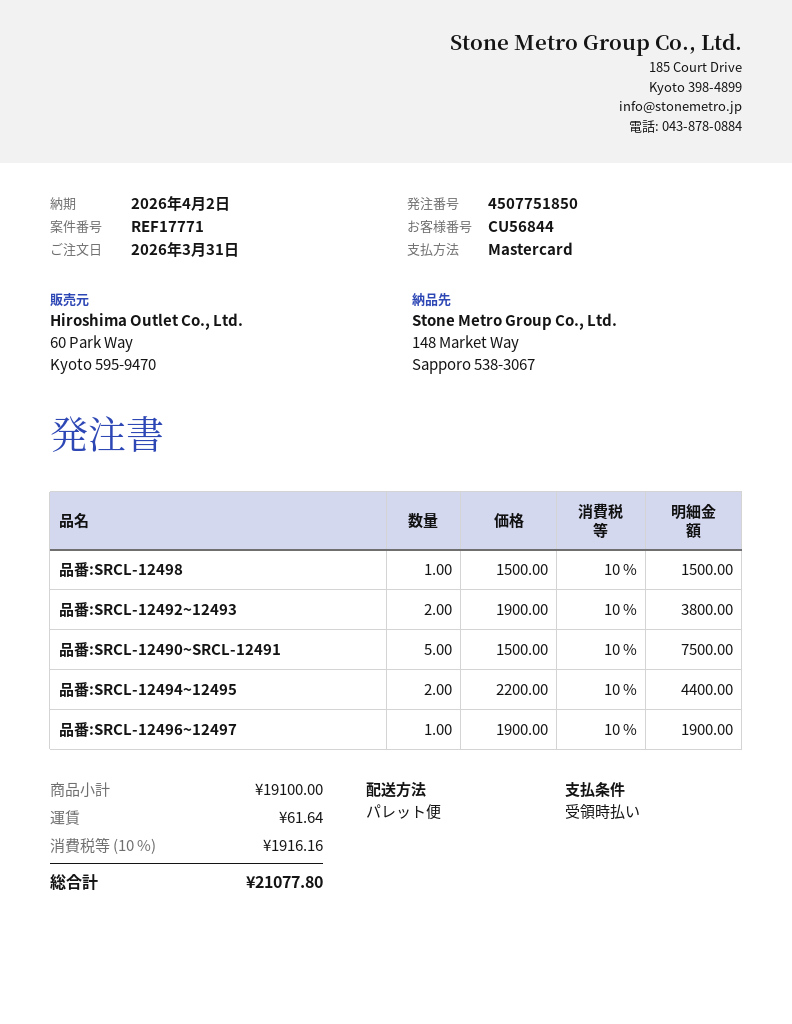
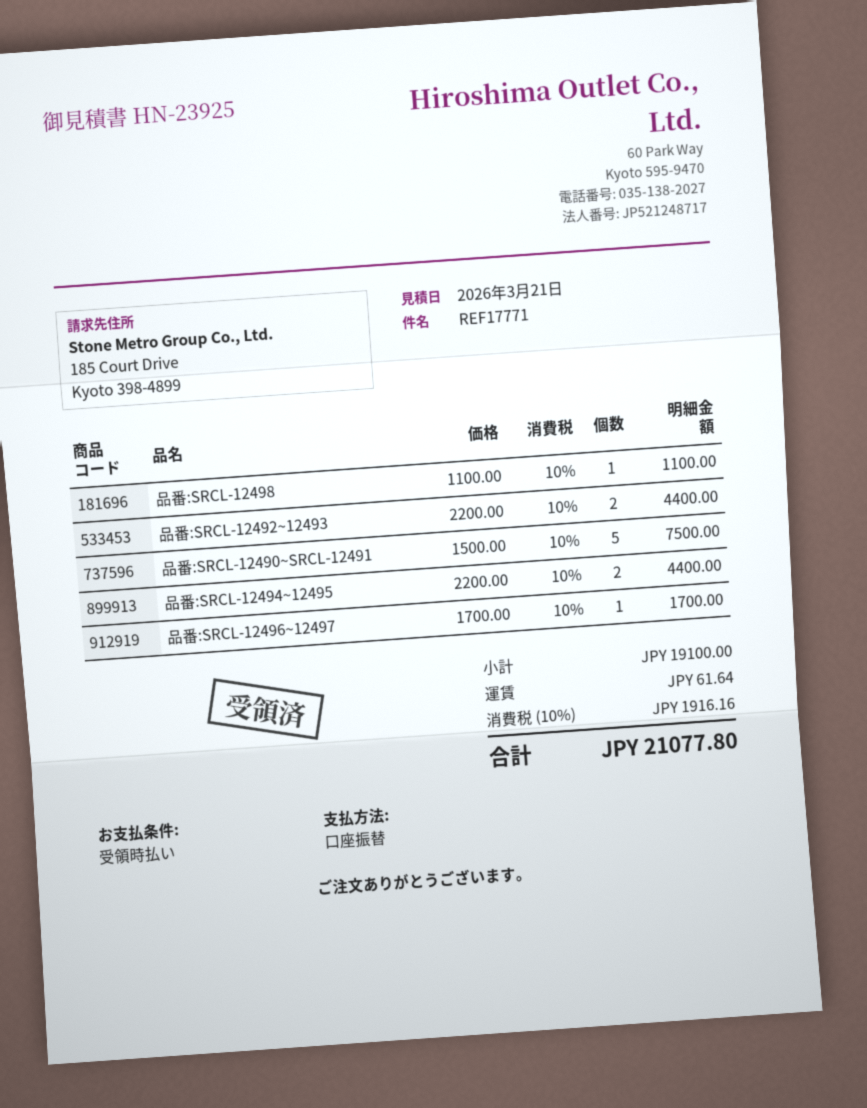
payment method: Mastercard -> direct debit
品番:SRCL-12498: 1 x 1500.00 = 1500.00 -> 1 x 1100.00 = 1100.00
品番:SRCL-12492~12493: 2 x 1900.00 = 3800.00 -> 2 x 2200.00 = 4400.00
品番:SRCL-12496~12497: 1 x 1900.00 = 1900.00 -> 1 x 1700.00 = 1700.00

